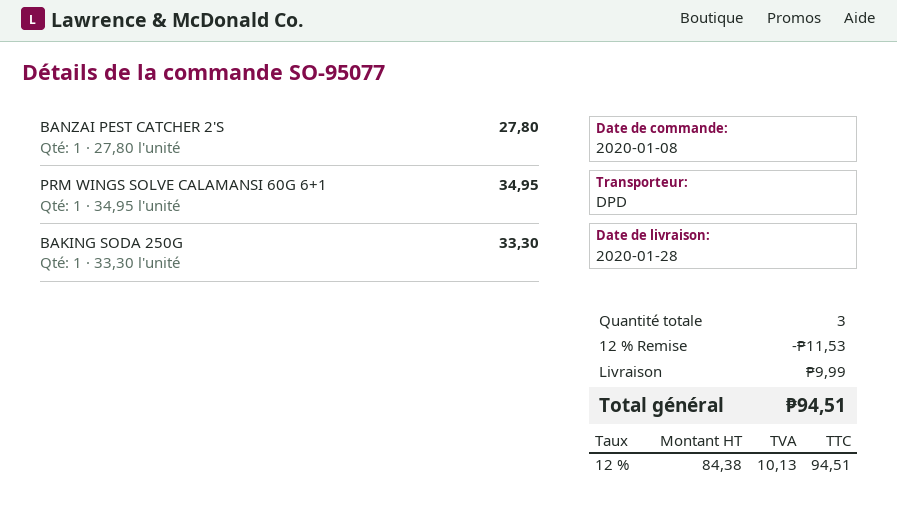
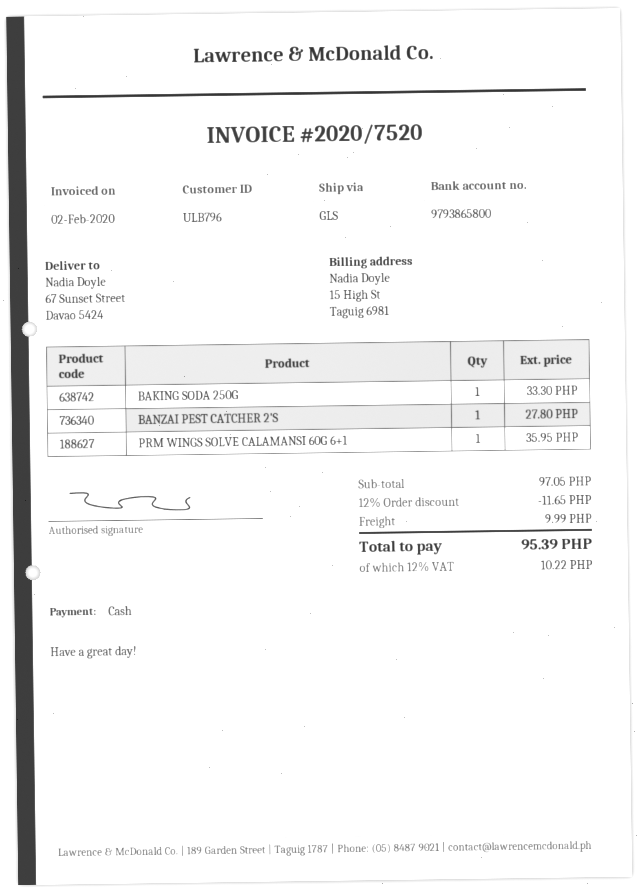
shipping method: DPD -> GLS
PRM WINGS SOLVE CALAMANSI 60G 6+1: 1 for 34.95 -> 1 for 35.95
discount: 12% = 11.53 -> 12% = 11.65
tax: 12% = 10.13 -> 12% = 10.22
total: 94.51 -> 95.39

